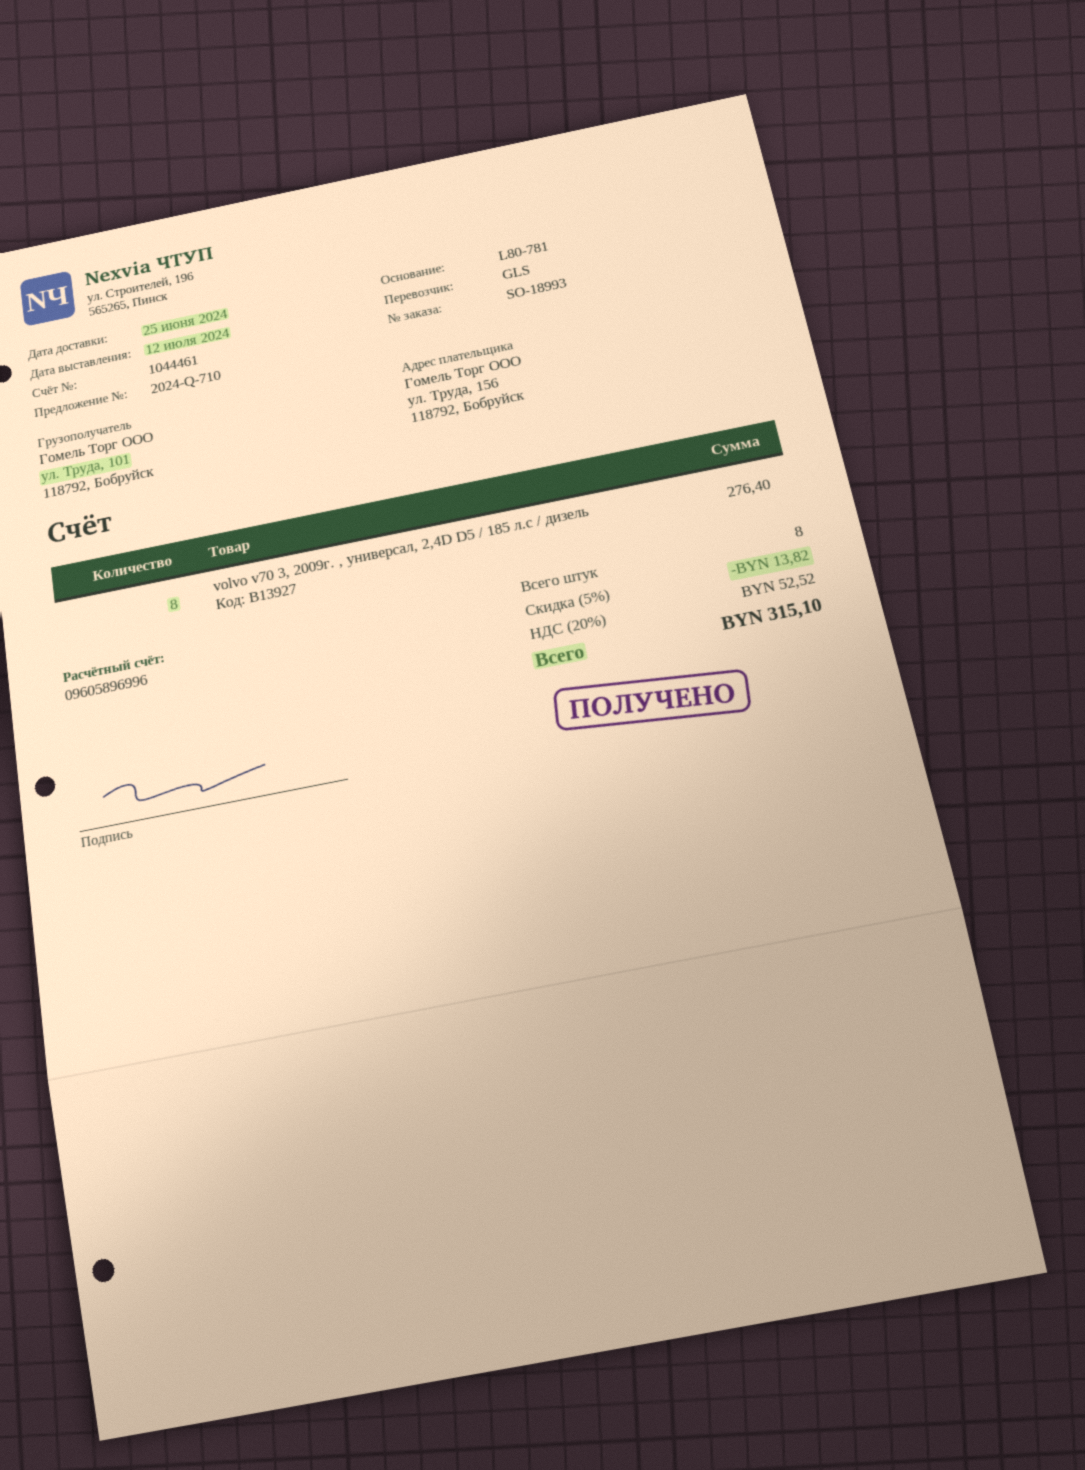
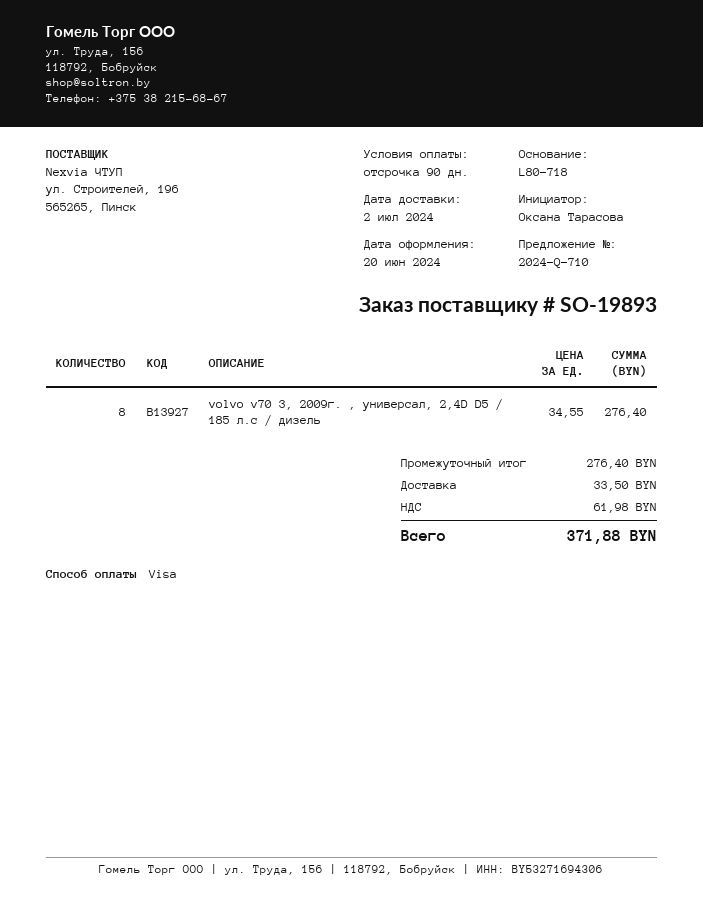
order number: SO-18993 -> SO-19893
delivery date: 2024-06-25 -> 2024-07-02
reference: L80-781 -> L80-718
discount: 5% = 13.82 -> none
shipping: none -> 33.50
tax: 52.52 -> 61.98
total: 315.10 -> 371.88

